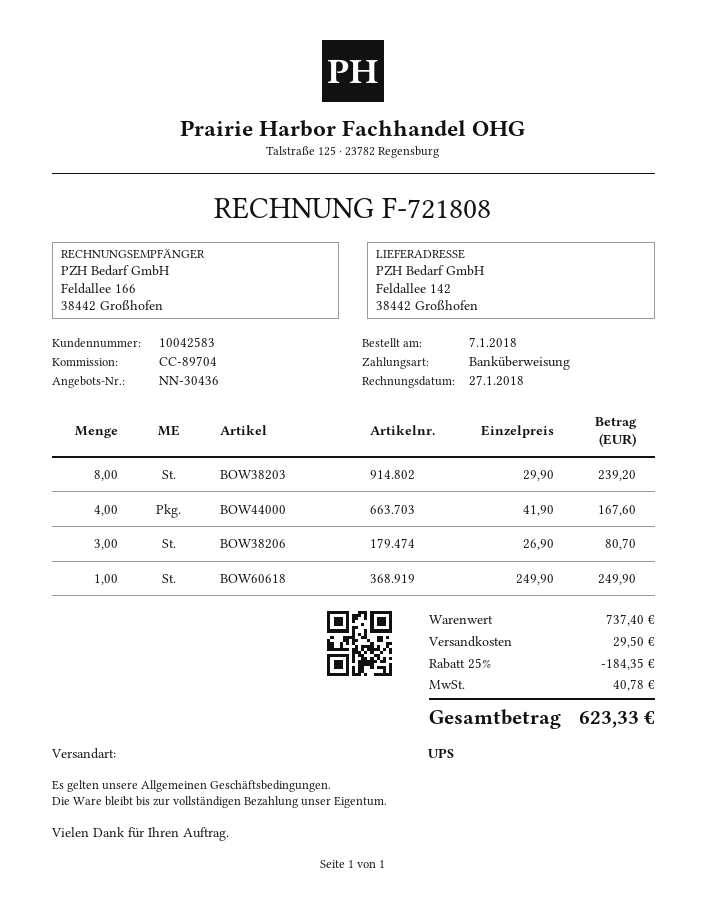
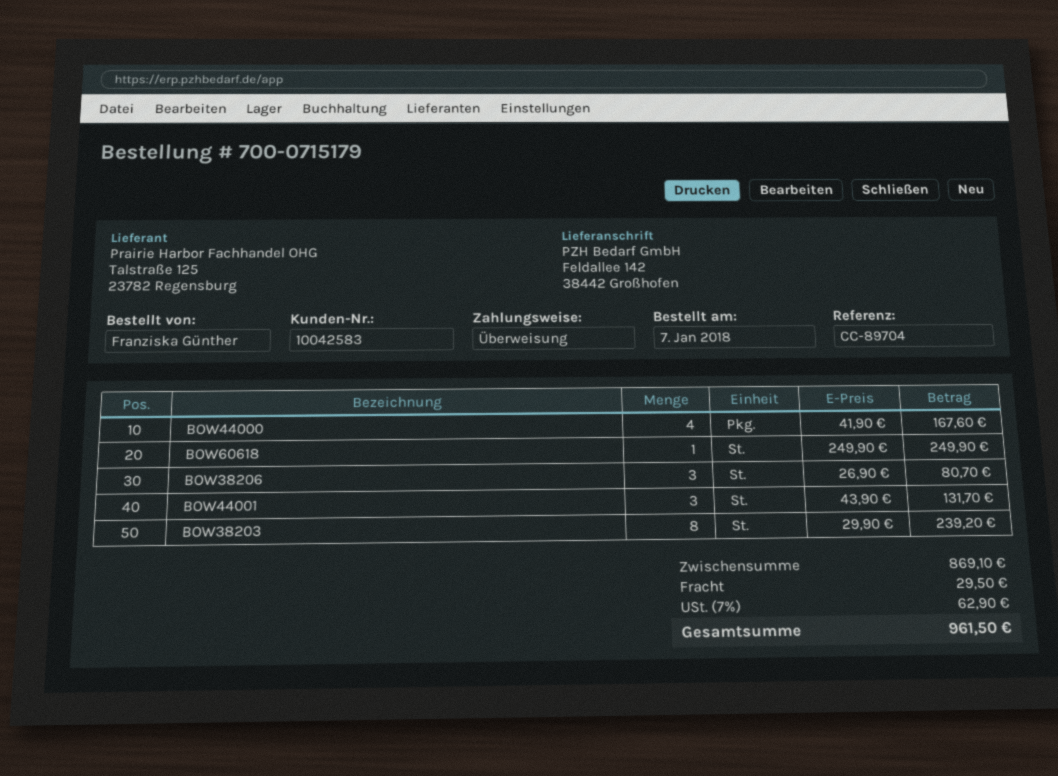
BOW44001: none -> 3 x 43.90 = 131.70
subtotal: 737.40 -> 869.10
discount: 25% = 184.35 -> none
tax: 40.78 -> 62.90
total: 623.33 -> 961.50

